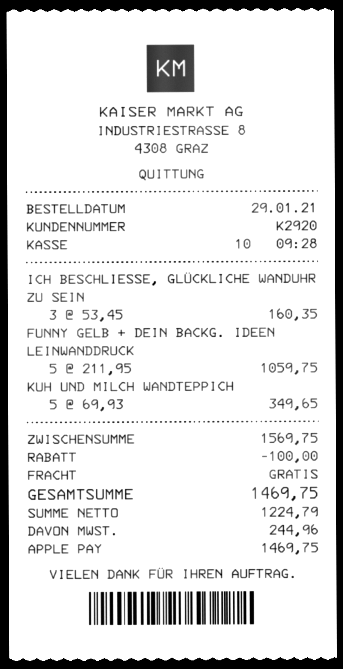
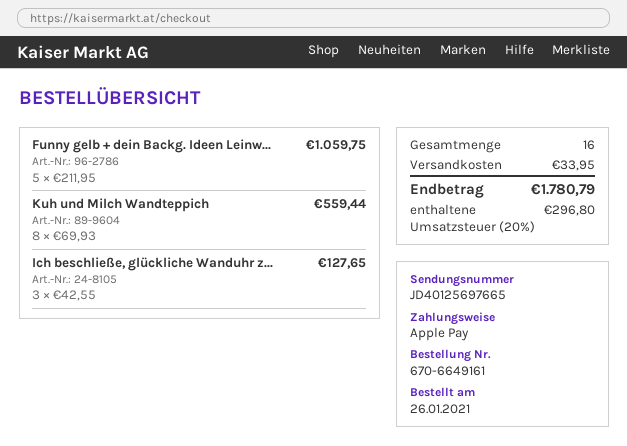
order date: 2021-01-29 -> 2021-01-26
ICH BESCHLIESSE, GLÜCKLICHE WANDUHR ZU SEIN: 3 x 53.45 = 160.35 -> 3 x 42.55 = 127.65
KUH UND MILCH WANDTEPPICH: 5 x 69.93 = 349.65 -> 8 x 69.93 = 559.44
discount: 100.00 -> none
shipping: 0.00 -> 33.95
tax: 244.96 -> 296.80
total: 1469.75 -> 1780.79

